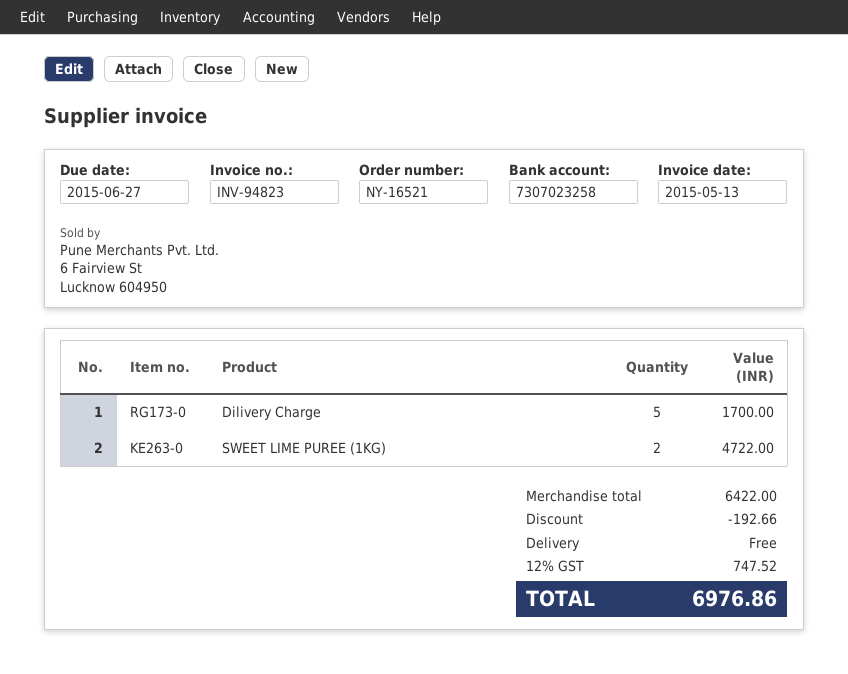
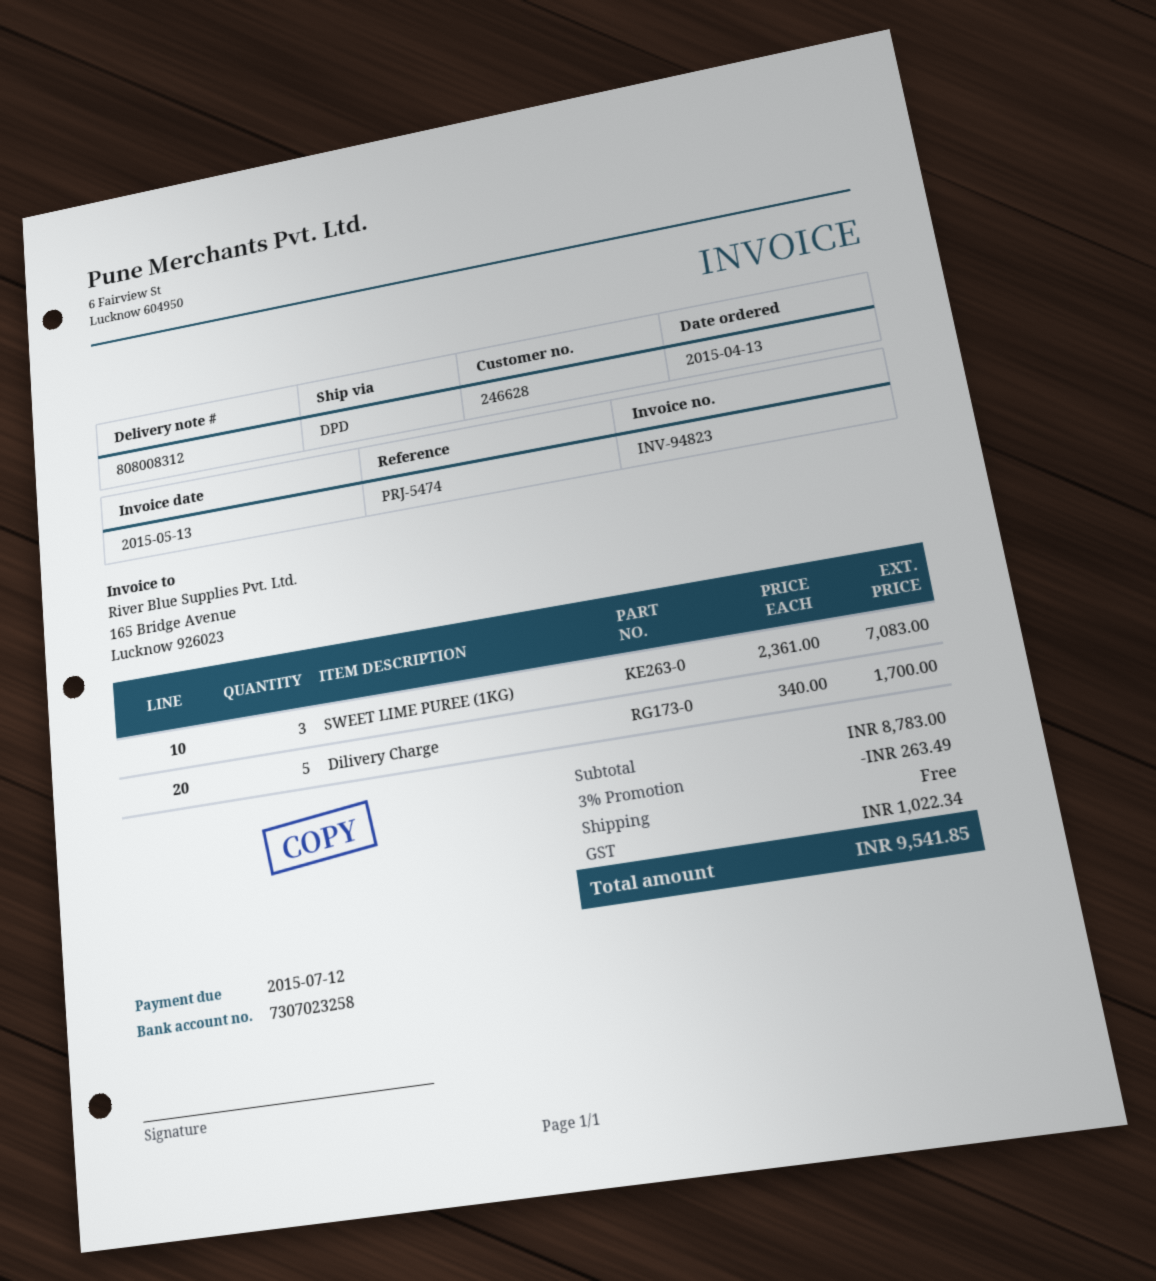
due date: 2015-06-27 -> 2015-07-12
SWEET LIME PUREE (1KG): 2 for 4722.00 -> 3 for 7083.00
subtotal: 6422.00 -> 8783.00
discount: 192.66 -> 263.49
tax: 747.52 -> 1022.34
total: 6976.86 -> 9541.85

